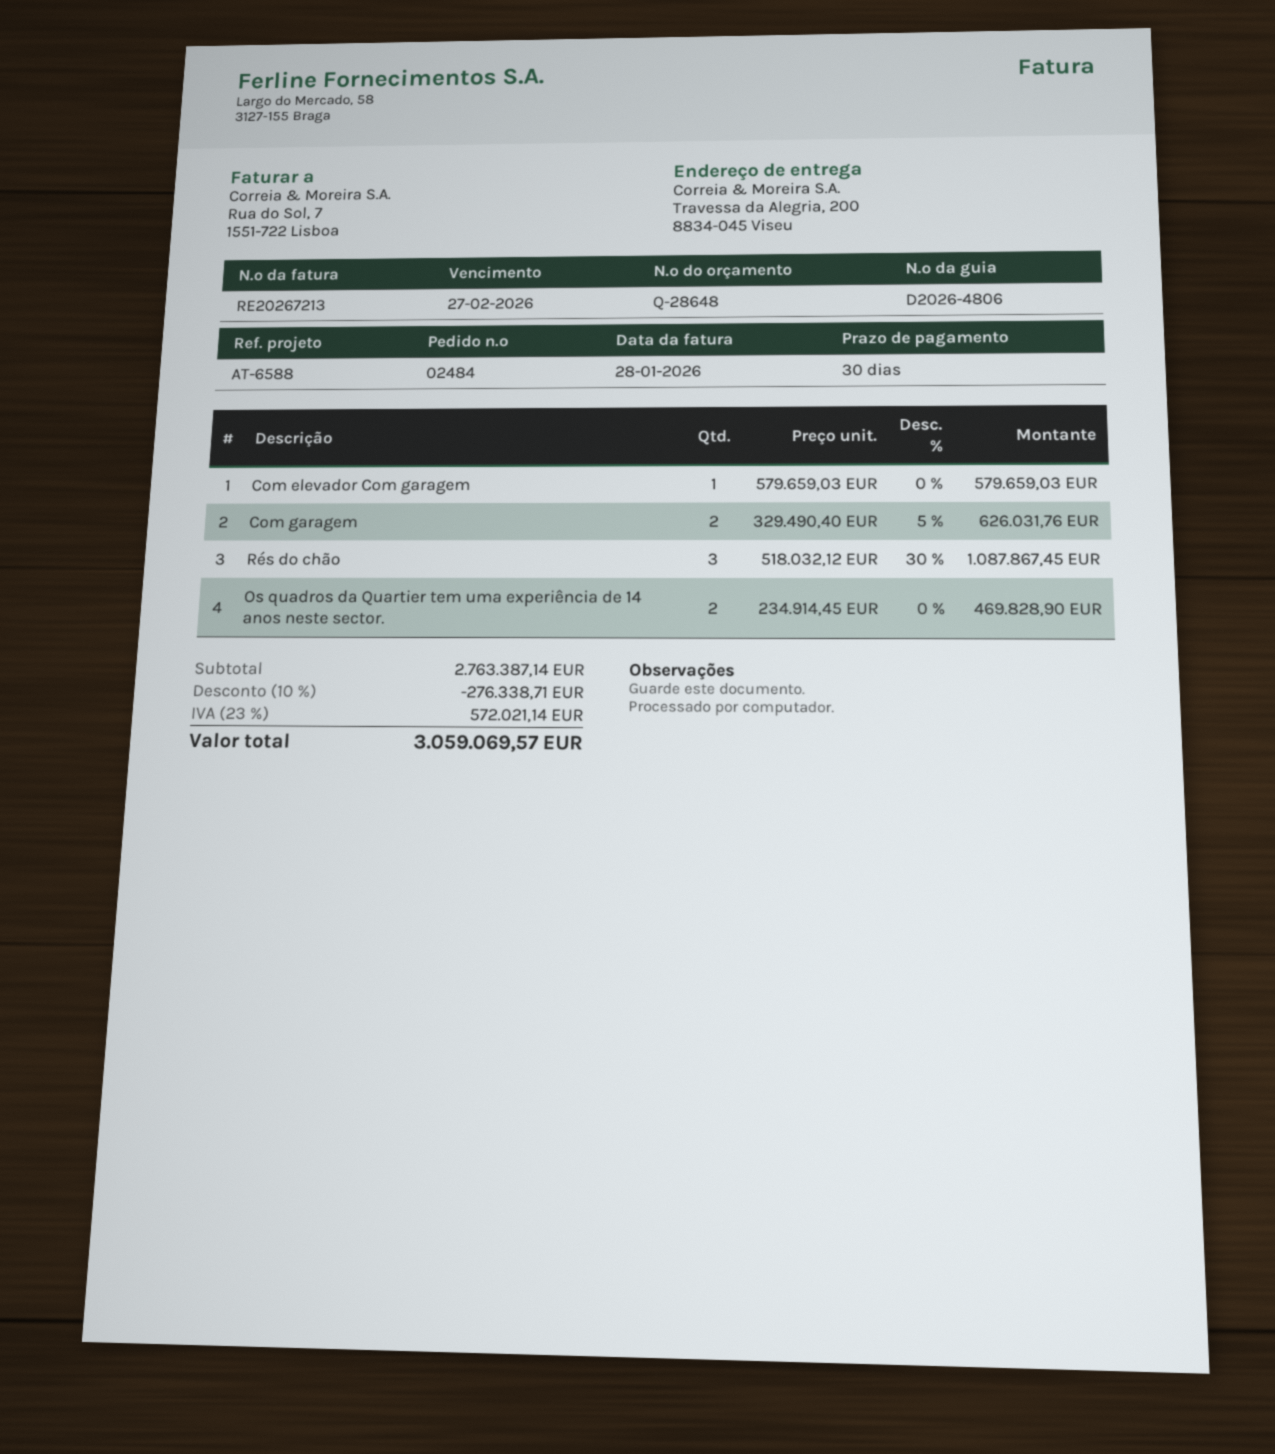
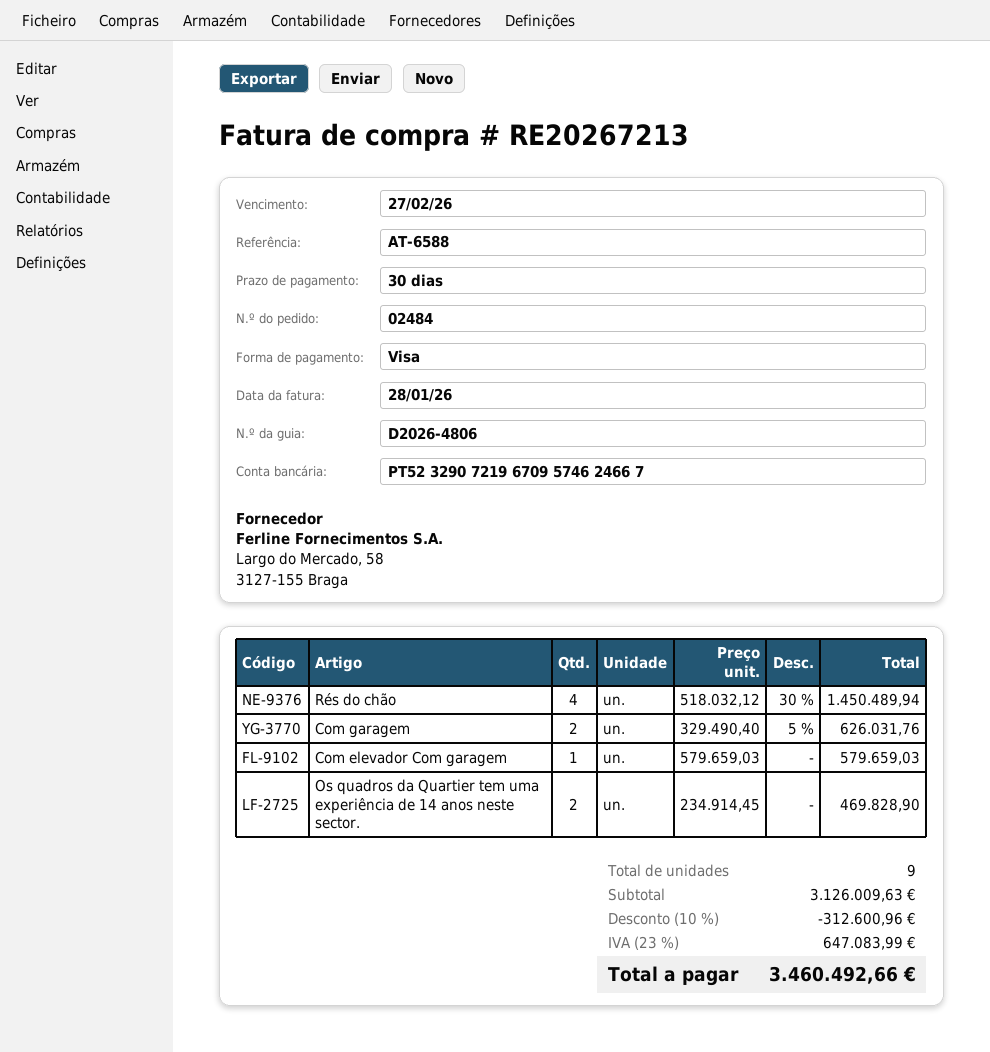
Rés do chão: 3 x 518032.12 - 30% = 1087867.45 -> 4 x 518032.12 - 30% = 1450489.94
subtotal: 2763387.14 -> 3126009.63
discount: 10% = 276338.71 -> 10% = 312600.96
tax: 23% = 572021.14 -> 23% = 647083.99
total: 3059069.57 -> 3460492.66

